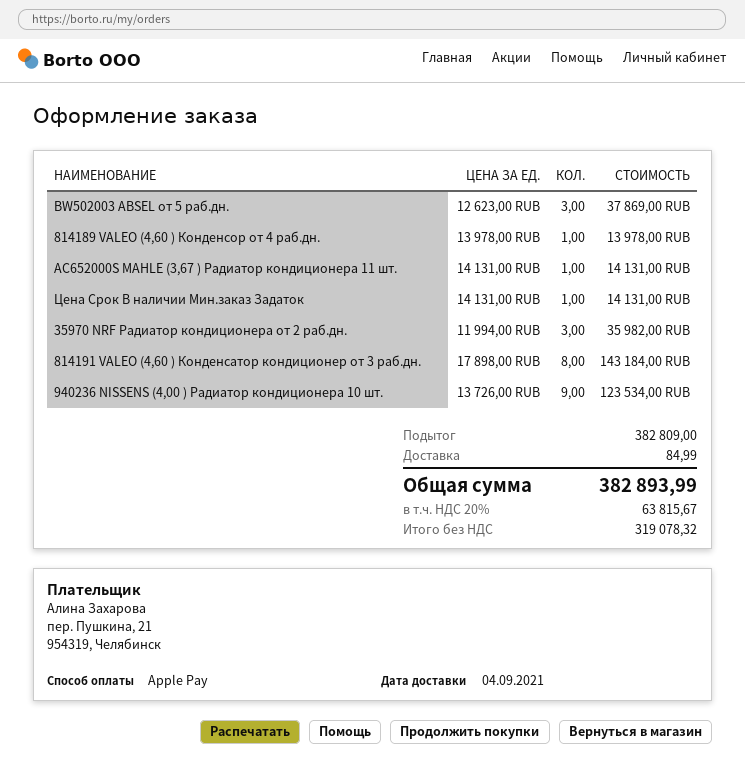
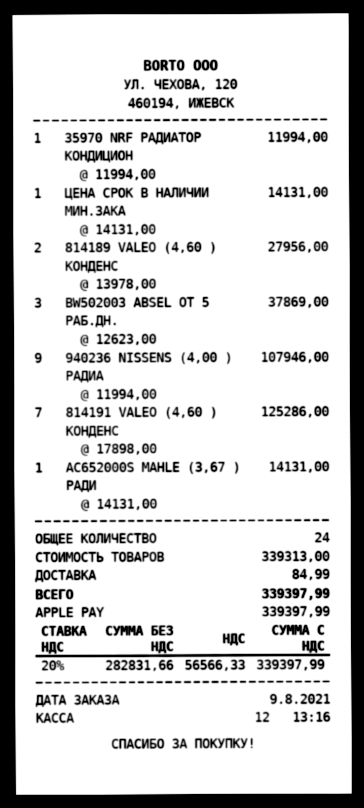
814189 VALEO (4,60 ) Конденсор от 4 раб.дн.: 1 x 13978.00 = 13978.00 -> 2 x 13978.00 = 27956.00
35970 NRF Радиатор кондиционера от 2 раб.дн.: 3 x 11994.00 = 35982.00 -> 1 x 11994.00 = 11994.00
814191 VALEO (4,60 ) Конденсатор кондиционер от 3 раб.дн.: 8 x 17898.00 = 143184.00 -> 7 x 17898.00 = 125286.00
940236 NISSENS (4,00 ) Радиатор кондиционера 10 шт.: 9 x 13726.00 = 123534.00 -> 9 x 11994.00 = 107946.00
subtotal: 382809.00 -> 339313.00
net: 319078.32 -> 282831.66
tax: 20% = 63815.67 -> 20% = 56566.33
total: 382893.99 -> 339397.99

